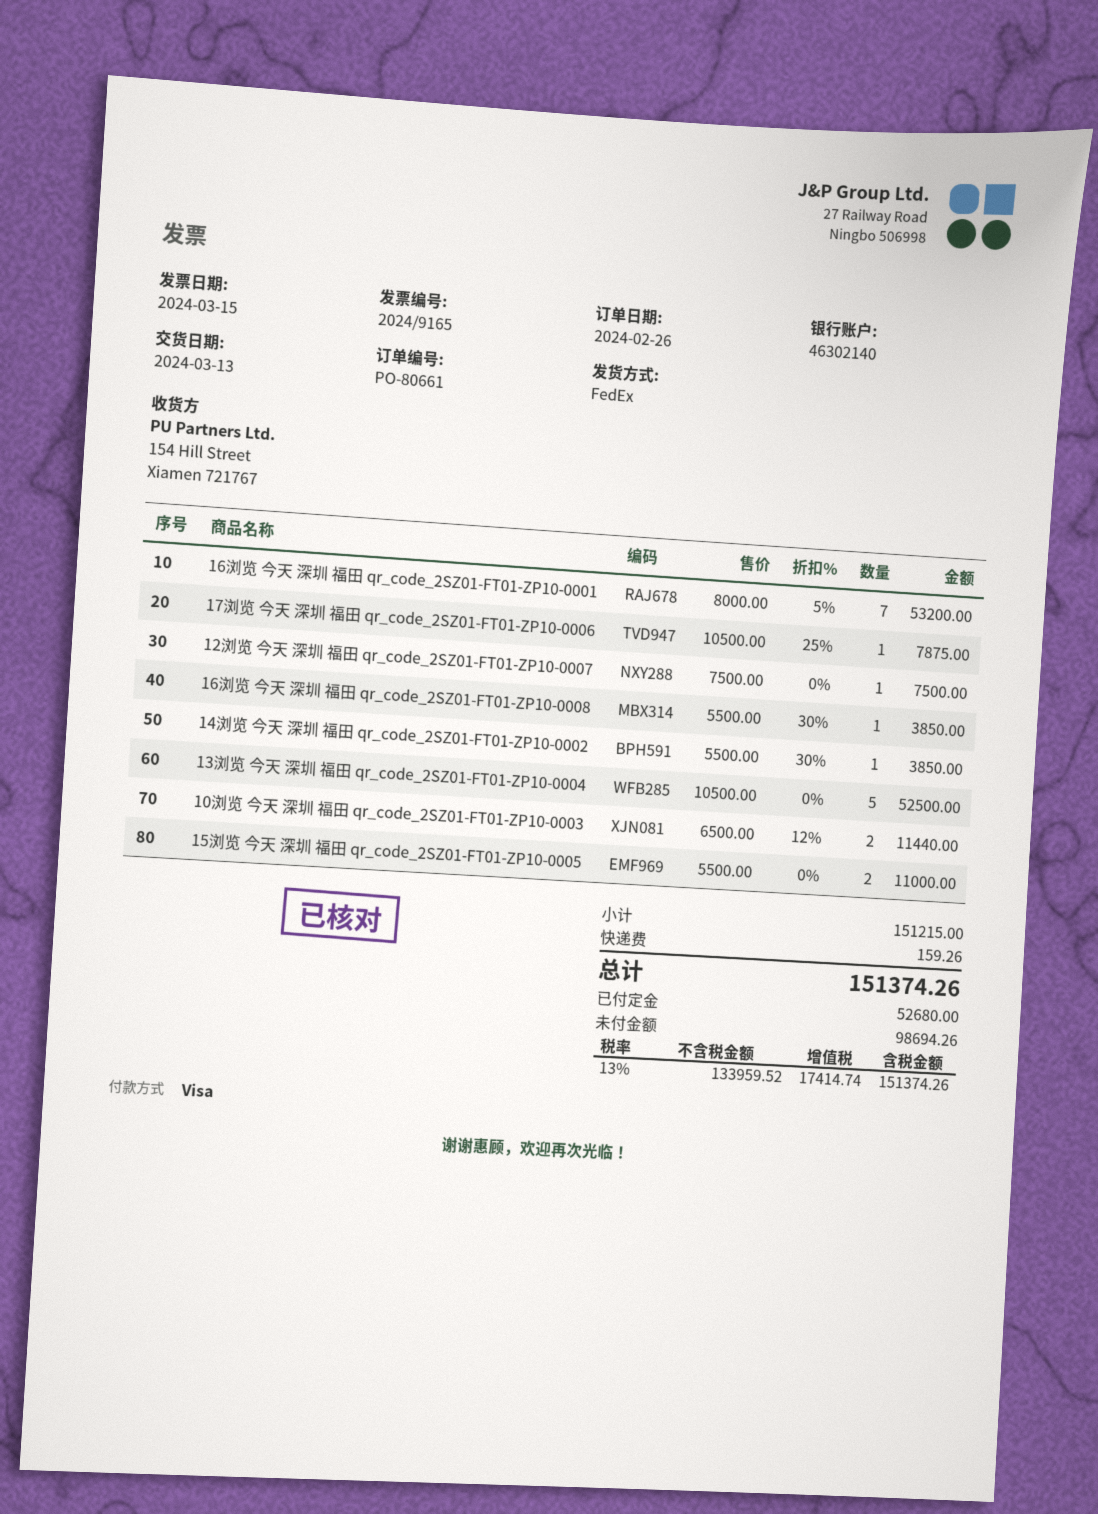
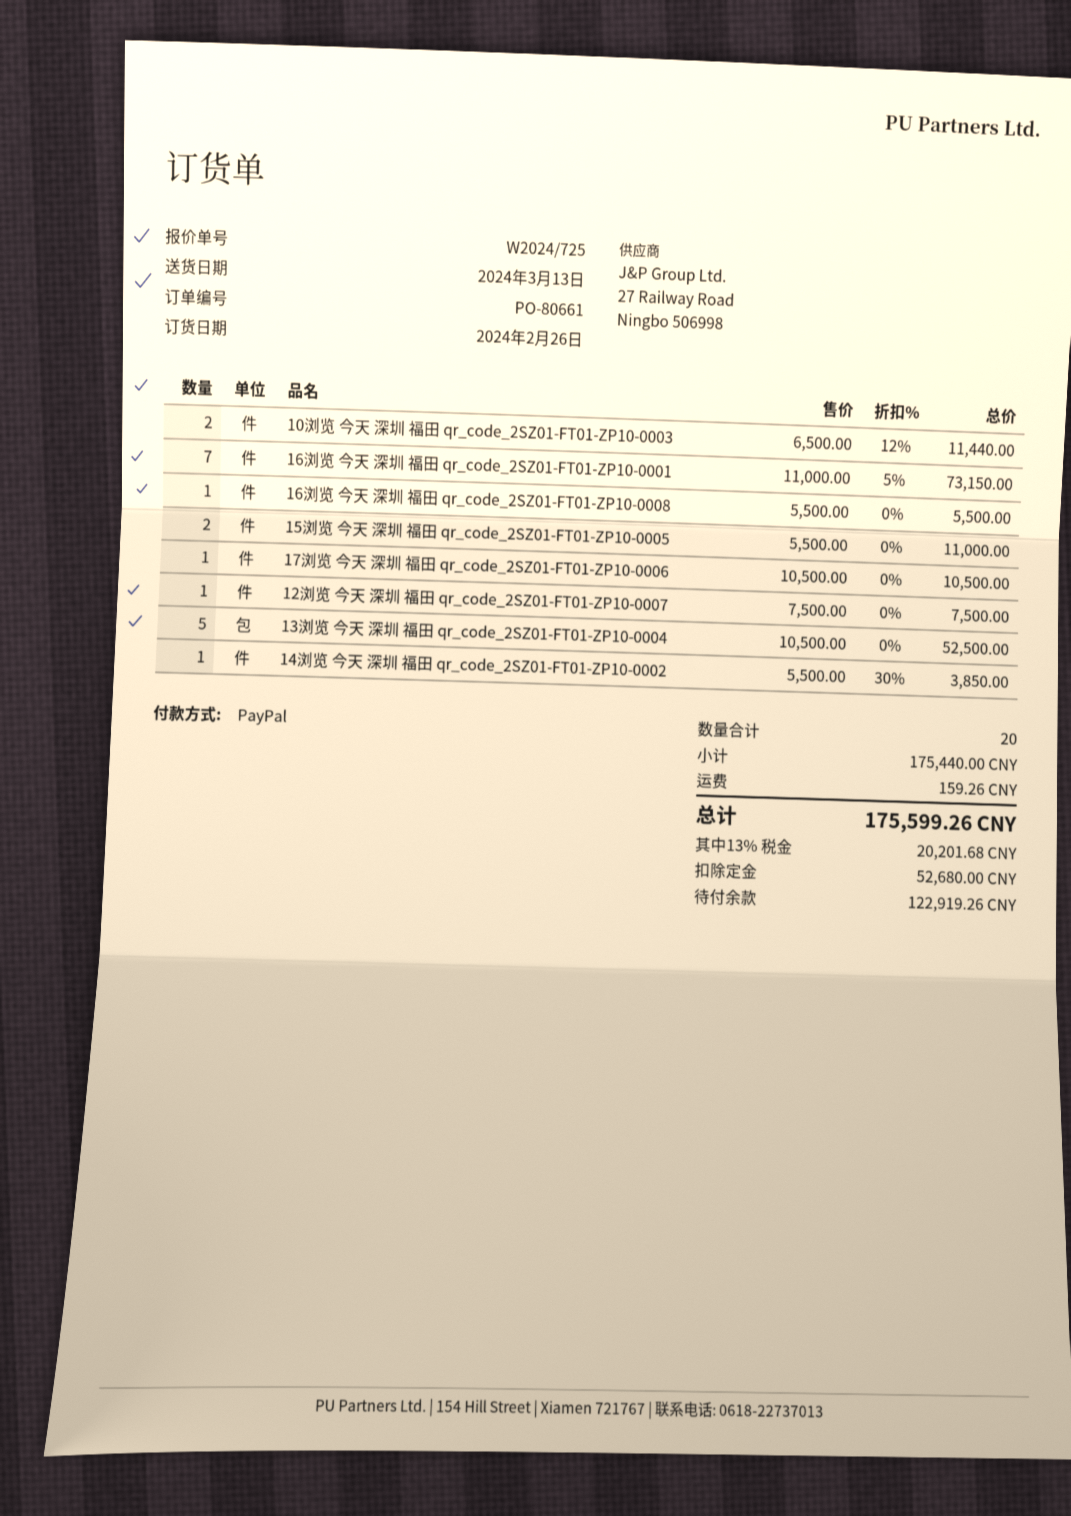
payment method: Visa -> PayPal
16浏览 今天 深圳 福田 qr_code_2SZ01-FT01-ZP10-0001: 7 x 8000.00 - 5% = 53200.00 -> 7 x 11000.00 - 5% = 73150.00
17浏览 今天 深圳 福田 qr_code_2SZ01-FT01-ZP10-0006: 1 x 10500.00 - 25% = 7875.00 -> 1 x 10500.00 = 10500.00
16浏览 今天 深圳 福田 qr_code_2SZ01-FT01-ZP10-0008: 1 x 5500.00 - 30% = 3850.00 -> 1 x 5500.00 = 5500.00
subtotal: 151215.00 -> 175440.00
tax: 13% = 17414.74 -> 13% = 20201.68
total: 151374.26 -> 175599.26
balance: 98694.26 -> 122919.26

